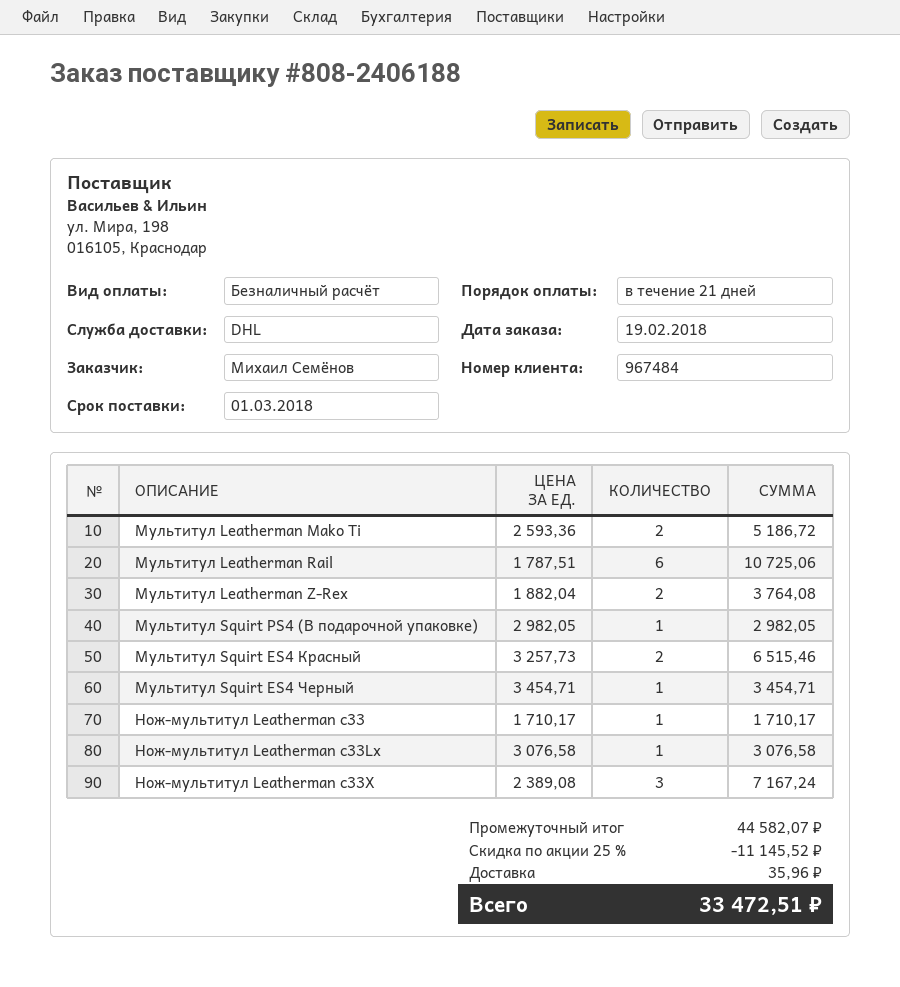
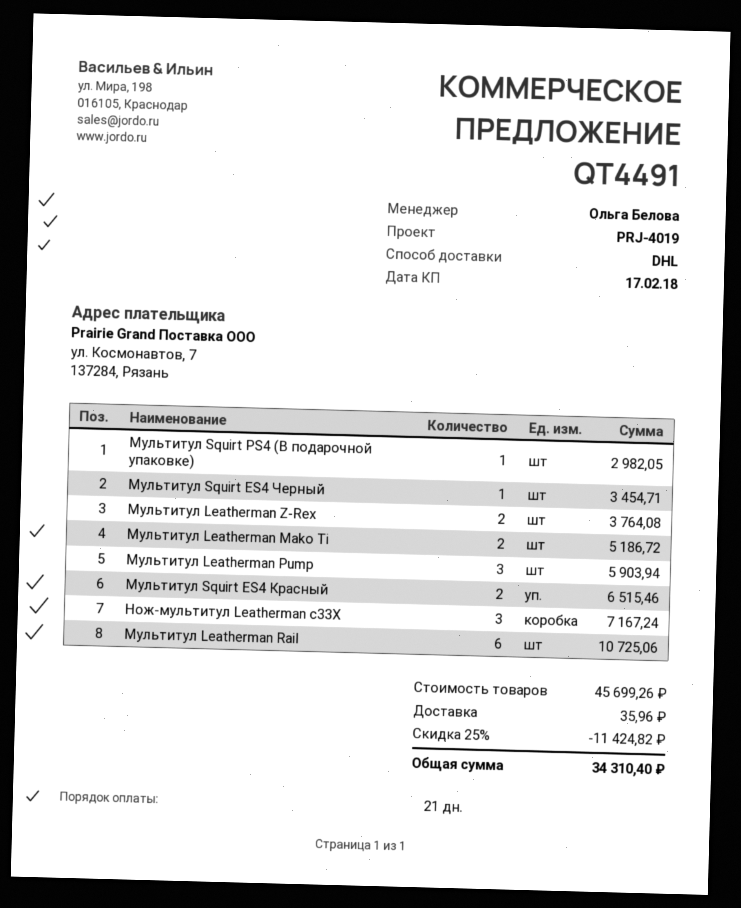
Нож-мультитул Leatherman c33: 1 for 1710.17 -> none
Нож-мультитул Leatherman c33Lx: 1 for 3076.58 -> none
Мультитул Leatherman Pump: none -> 3 for 5903.94
subtotal: 44582.07 -> 45699.26
discount: 25% = 11145.52 -> 25% = 11424.82
total: 33472.51 -> 34310.40

